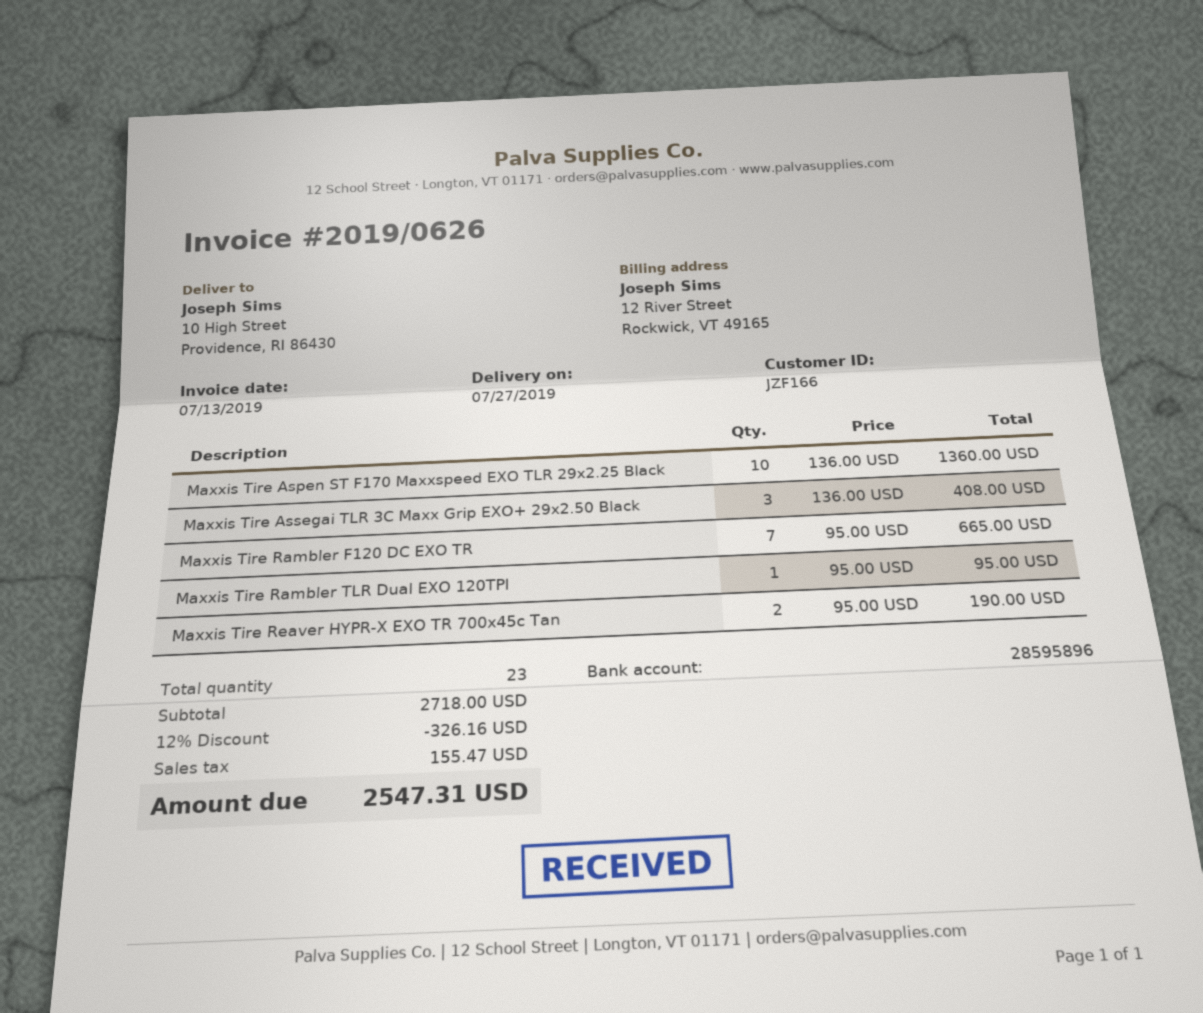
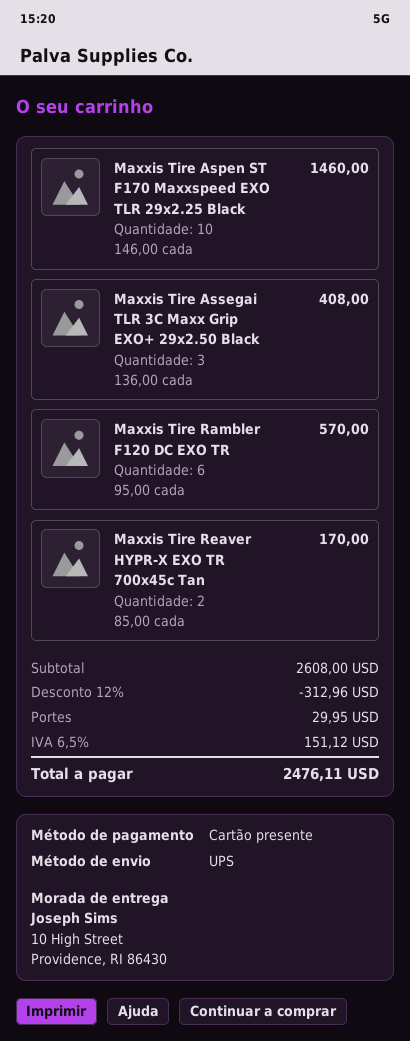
Maxxis Tire Aspen ST F170 Maxxspeed EXO TLR 29x2.25 Black: 10 x 136.00 = 1360.00 -> 10 x 146.00 = 1460.00
Maxxis Tire Rambler F120 DC EXO TR: 7 x 95.00 = 665.00 -> 6 x 95.00 = 570.00
Maxxis Tire Rambler TLR Dual EXO 120TPI: 1 x 95.00 = 95.00 -> none
Maxxis Tire Reaver HYPR-X EXO TR 700x45c Tan: 2 x 95.00 = 190.00 -> 2 x 85.00 = 170.00
subtotal: 2718.00 -> 2608.00
discount: 12% = 326.16 -> 12% = 312.96
shipping: none -> 29.95
tax: 155.47 -> 151.12
total: 2547.31 -> 2476.11

